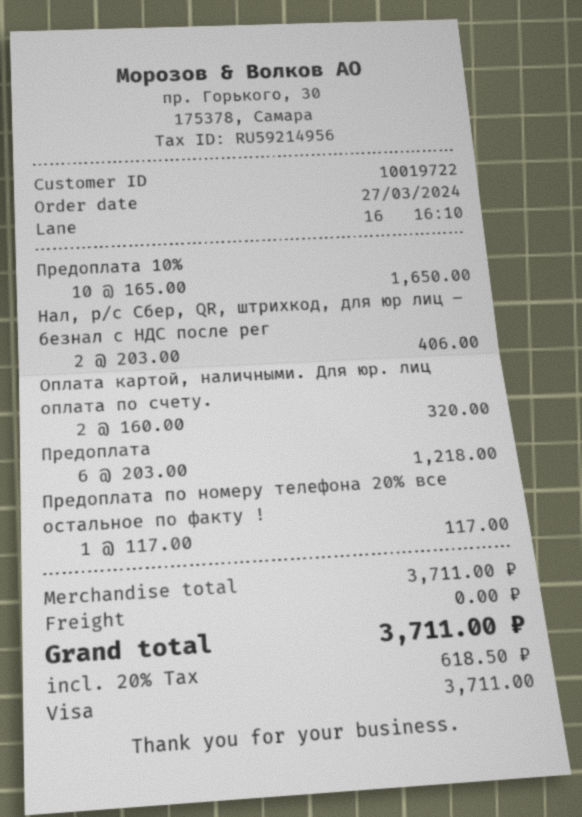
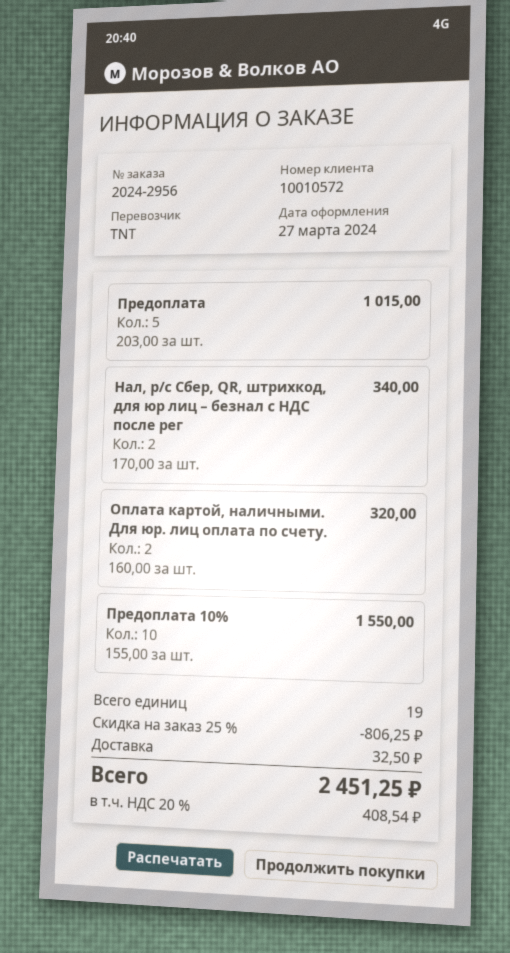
customer number: 10019722 -> 10010572
Предоплата 10%: 10 x 165.00 = 1650.00 -> 10 x 155.00 = 1550.00
Нал, р/с Сбер, QR, штрихкод, для юр лиц – безнал с НДС после рег: 2 x 203.00 = 406.00 -> 2 x 170.00 = 340.00
Предоплата: 6 x 203.00 = 1218.00 -> 5 x 203.00 = 1015.00
Предоплата по номеру телефона 20% все остальное по факту !: 1 x 117.00 = 117.00 -> none
discount: none -> 25% = 806.25
shipping: 0.00 -> 32.50
tax: 20% = 618.50 -> 20% = 408.54
total: 3711.00 -> 2451.25

